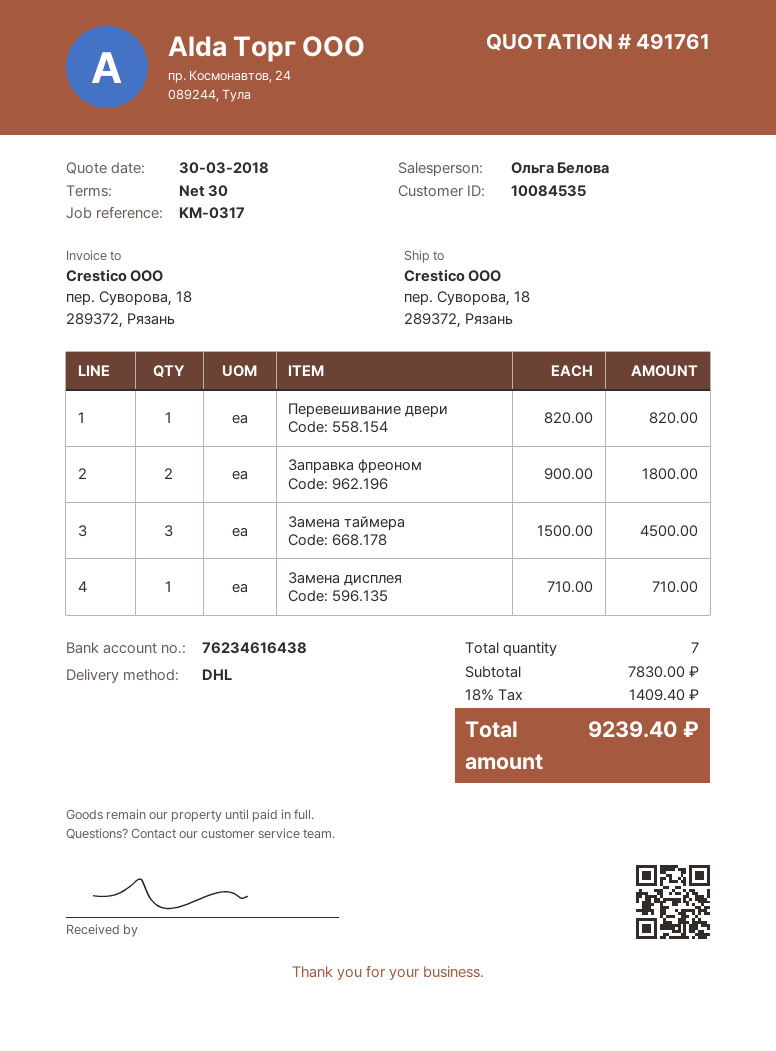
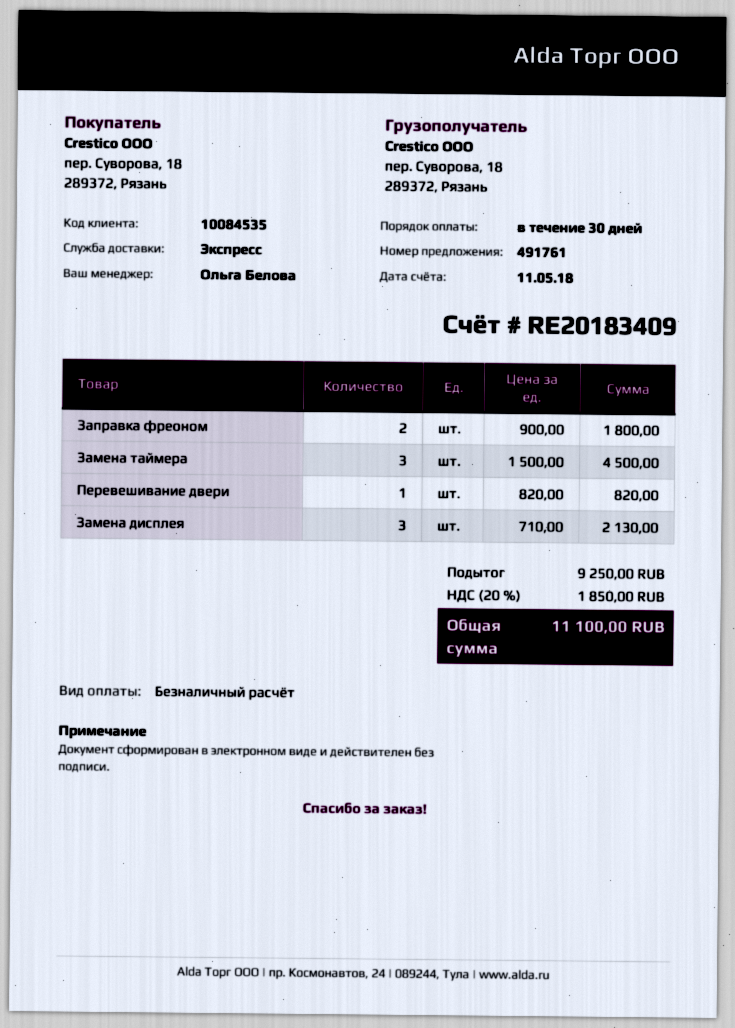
shipping method: DHL -> express
Замена дисплея: 1 x 710.00 = 710.00 -> 3 x 710.00 = 2130.00
subtotal: 7830.00 -> 9250.00
tax: 18% = 1409.40 -> 20% = 1850.00
total: 9239.40 -> 11100.00

